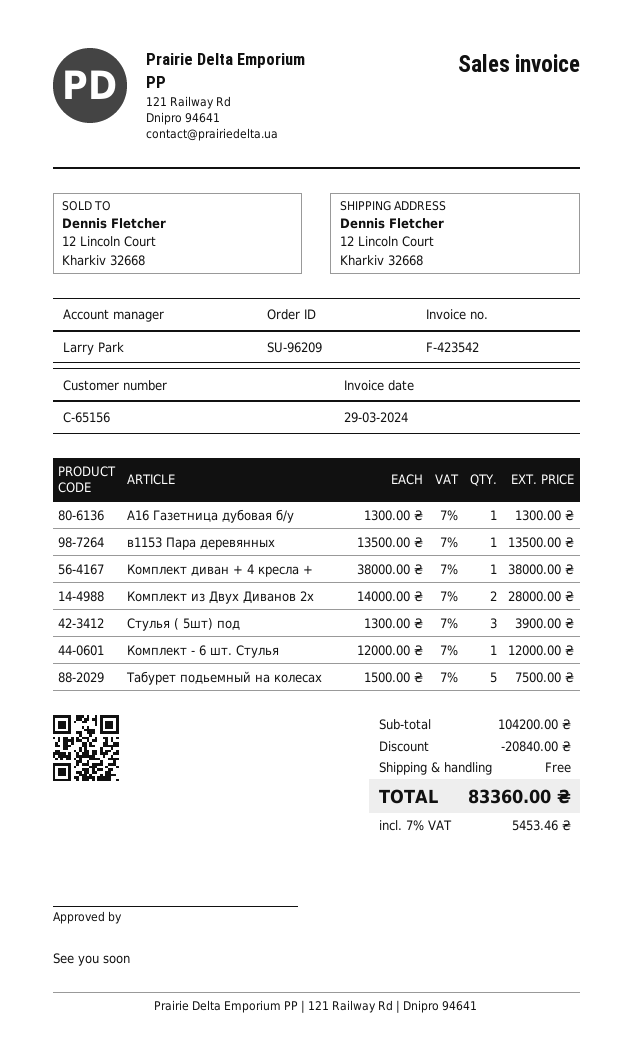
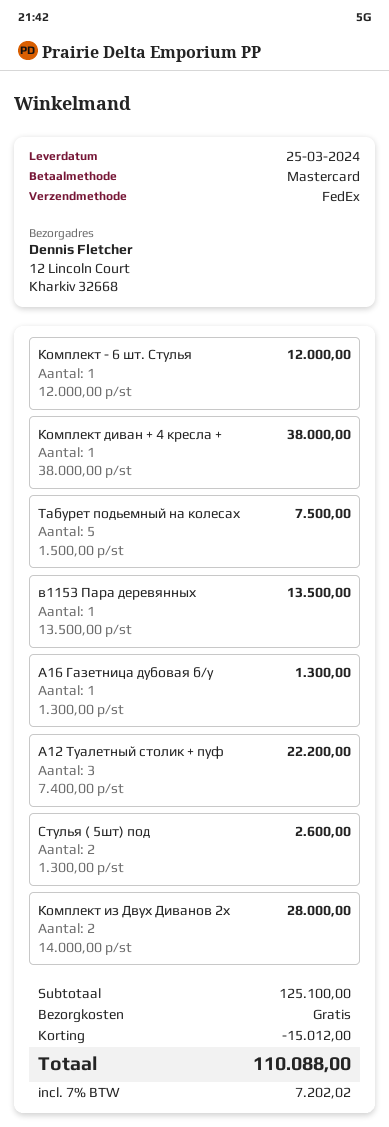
Стулья ( 5шт) под: 3 x 1300.00 = 3900.00 -> 2 x 1300.00 = 2600.00
А12 Туалетный столик + пуф: none -> 3 x 7400.00 = 22200.00
subtotal: 104200.00 -> 125100.00
discount: 20840.00 -> 15012.00
tax: 7% = 5453.46 -> 7% = 7202.02
total: 83360.00 -> 110088.00

